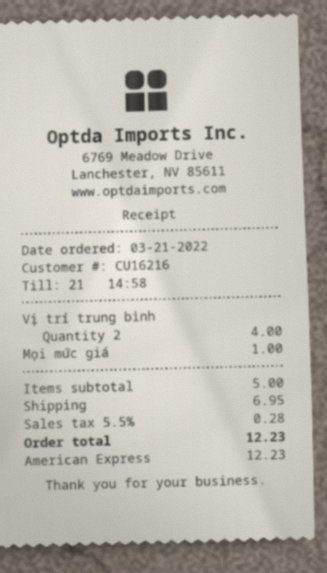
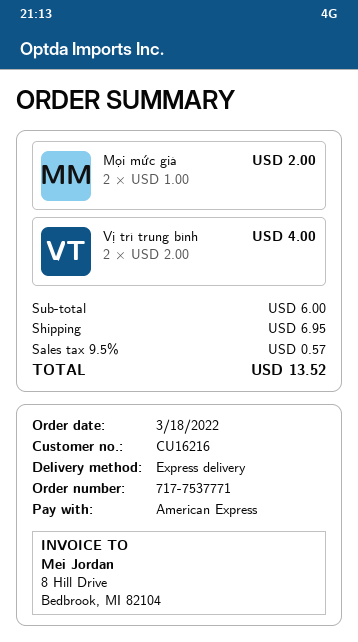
order date: 2022-03-21 -> 2022-03-18
Mọi mức giá: 1 for 1.00 -> 2 for 2.00
subtotal: 5.00 -> 6.00
tax: 5.5% = 0.28 -> 9.5% = 0.57
total: 12.23 -> 13.52

